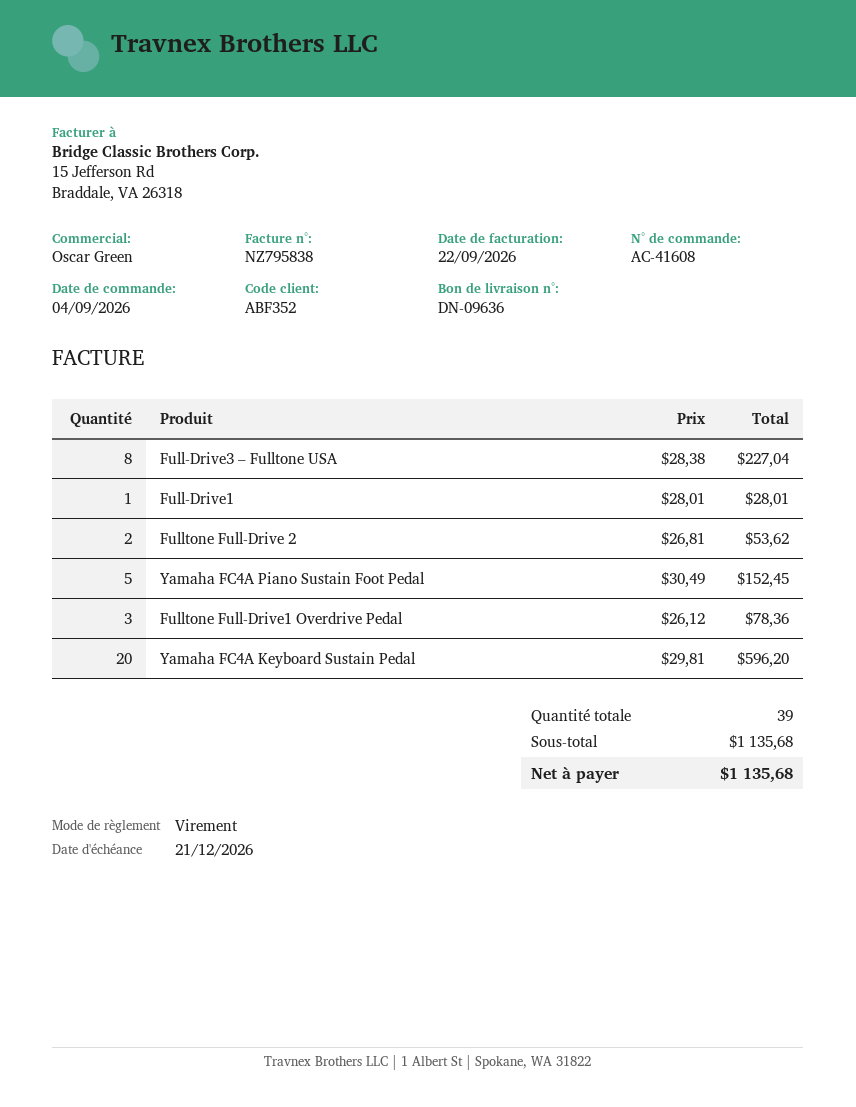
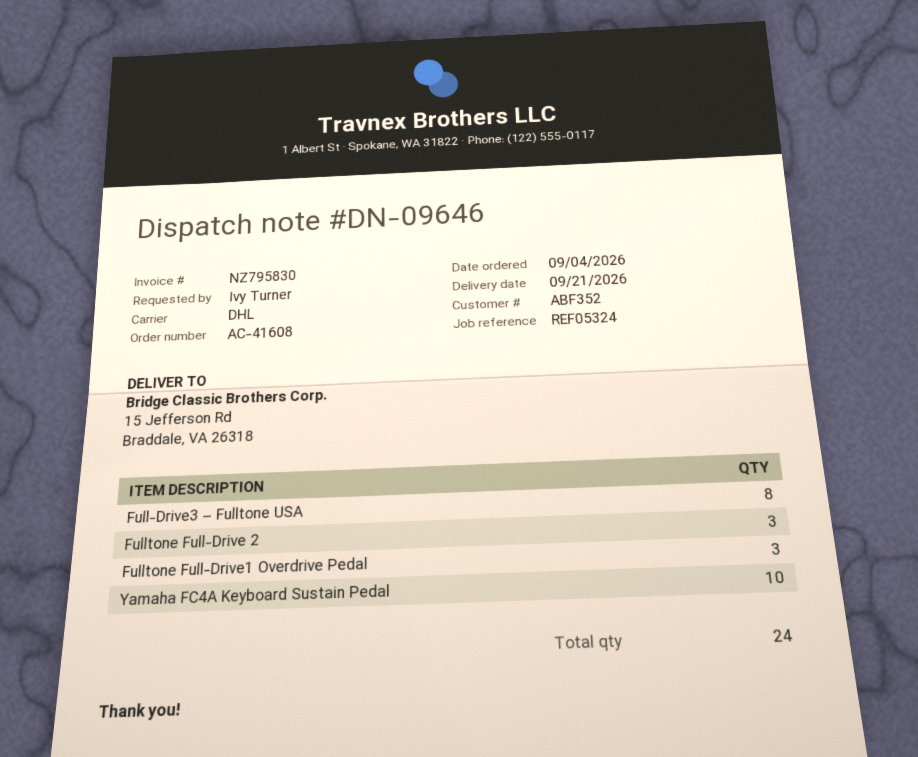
delivery note number: DN-09636 -> DN-09646
invoice number: NZ795838 -> NZ795830
Full-Drive1: 1 -> none
Fulltone Full-Drive 2: 2 -> 3
Yamaha FC4A Piano Sustain Foot Pedal: 5 -> none
Yamaha FC4A Keyboard Sustain Pedal: 20 -> 10
total quantity: 39 -> 24

